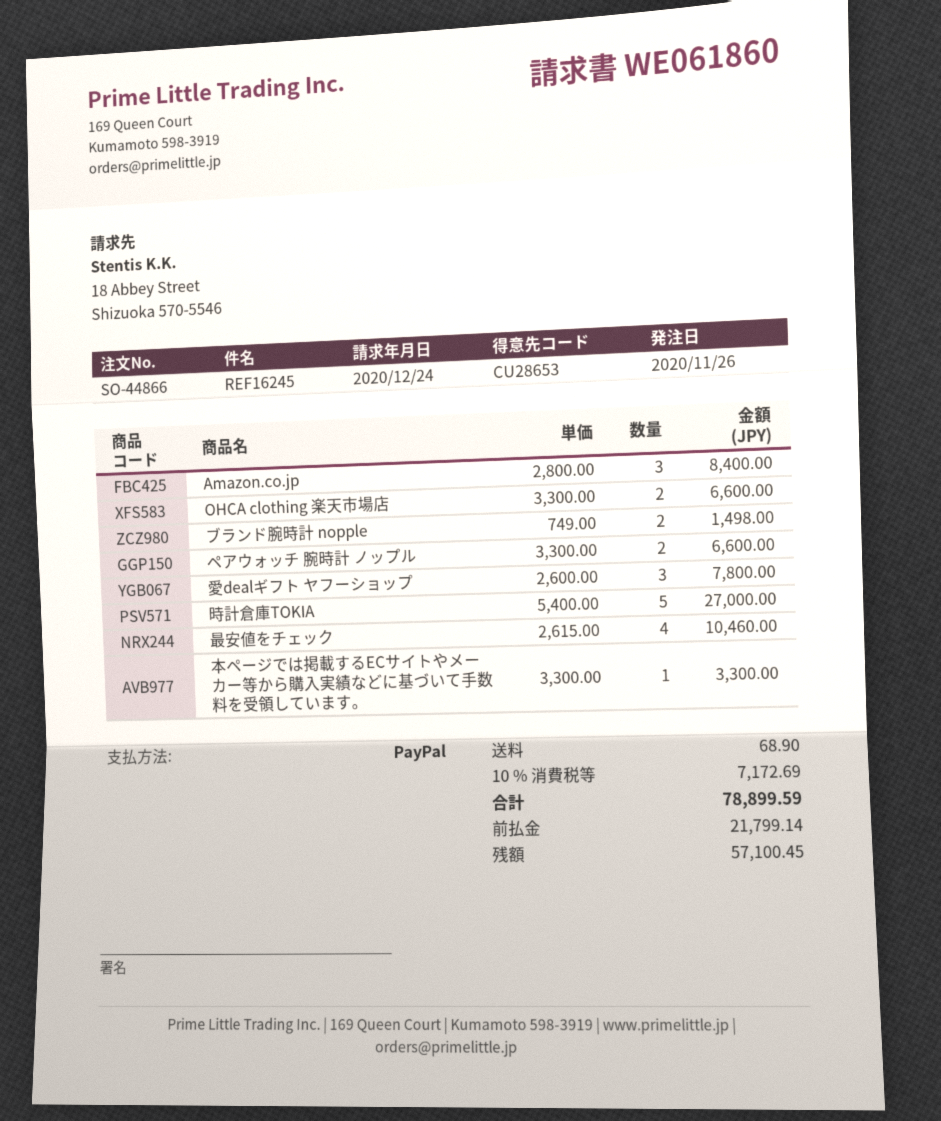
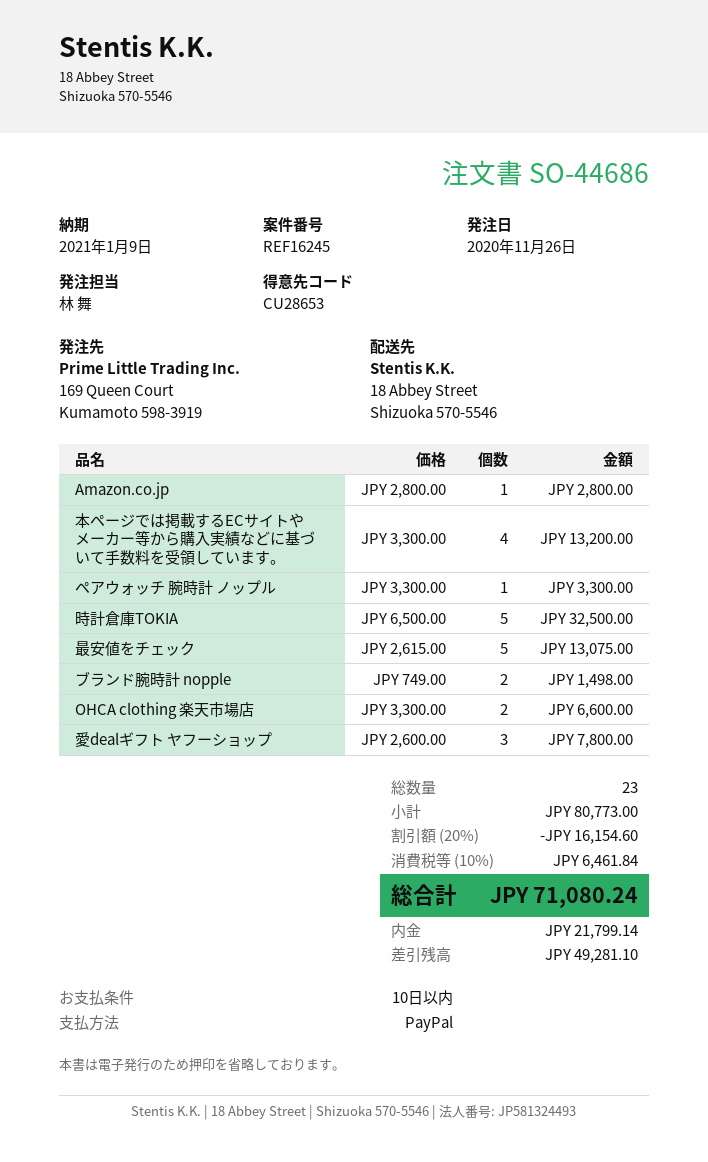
order number: SO-44866 -> SO-44686
Amazon.co.jp: 3 x 2800.00 = 8400.00 -> 1 x 2800.00 = 2800.00
ペアウォッチ 腕時計 ノップル: 2 x 3300.00 = 6600.00 -> 1 x 3300.00 = 3300.00
時計倉庫TOKIA: 5 x 5400.00 = 27000.00 -> 5 x 6500.00 = 32500.00
最安値をチェック: 4 x 2615.00 = 10460.00 -> 5 x 2615.00 = 13075.00
本ページでは掲載するECサイトやメーカー等から購入実績などに基づいて手数料を受領しています。: 1 x 3300.00 = 3300.00 -> 4 x 3300.00 = 13200.00
discount: none -> 20% = 16154.60
shipping: 68.90 -> none
tax: 10% = 7172.69 -> 10% = 6461.84
total: 78899.59 -> 71080.24
balance: 57100.45 -> 49281.10

